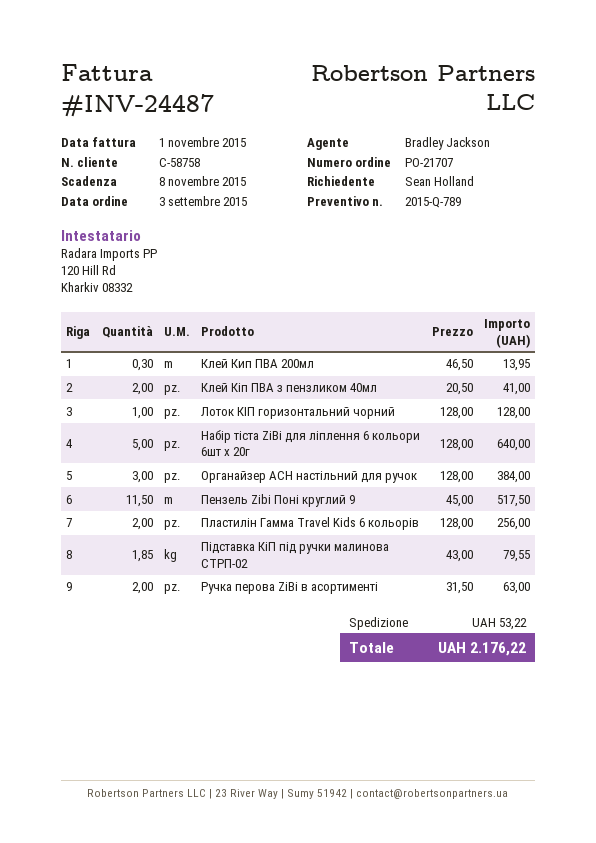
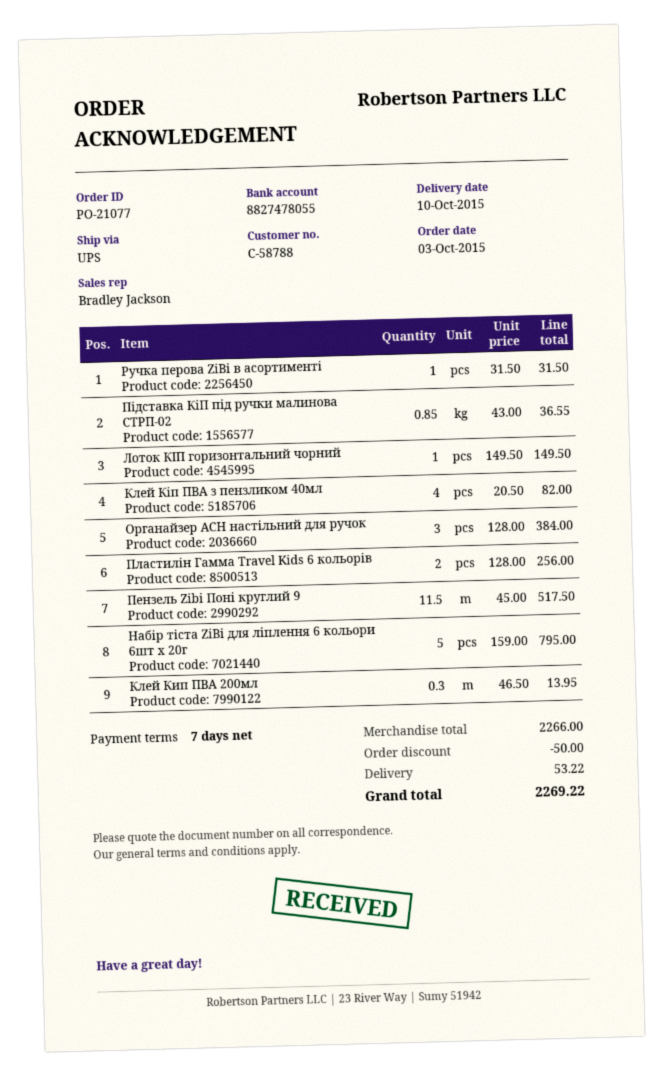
order number: PO-21707 -> PO-21077
order date: 2015-09-03 -> 2015-10-03
customer number: C-58758 -> C-58788
Клей Кіп ПВА з пензликом 40мл: 2 x 20.50 = 41.00 -> 4 x 20.50 = 82.00
Лоток КІП горизонтальний чорний: 1 x 128.00 = 128.00 -> 1 x 149.50 = 149.50
Набір тіста ZiBi для ліплення 6 кольори 6шт х 20г: 5 x 128.00 = 640.00 -> 5 x 159.00 = 795.00
Підставка КіП під ручки малинова СТРП-02: 1.85 x 43.00 = 79.55 -> 0.85 x 43.00 = 36.55
Ручка перова ZiBi в асортименті: 2 x 31.50 = 63.00 -> 1 x 31.50 = 31.50
discount: none -> 50.00
total: 2176.22 -> 2269.22

